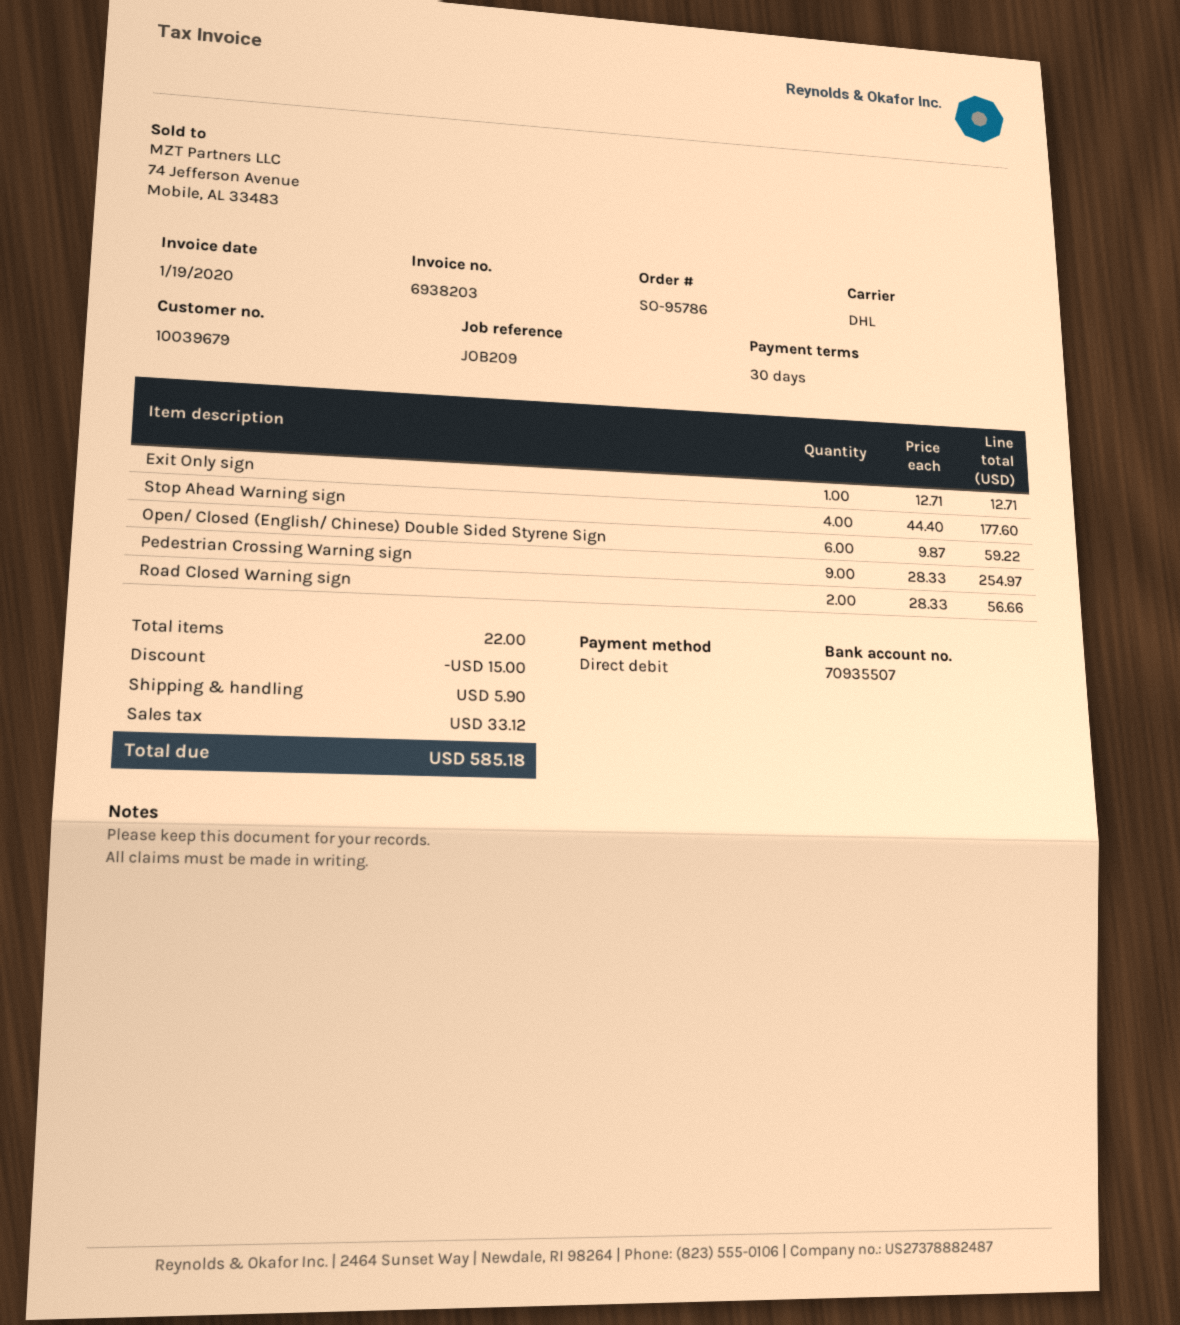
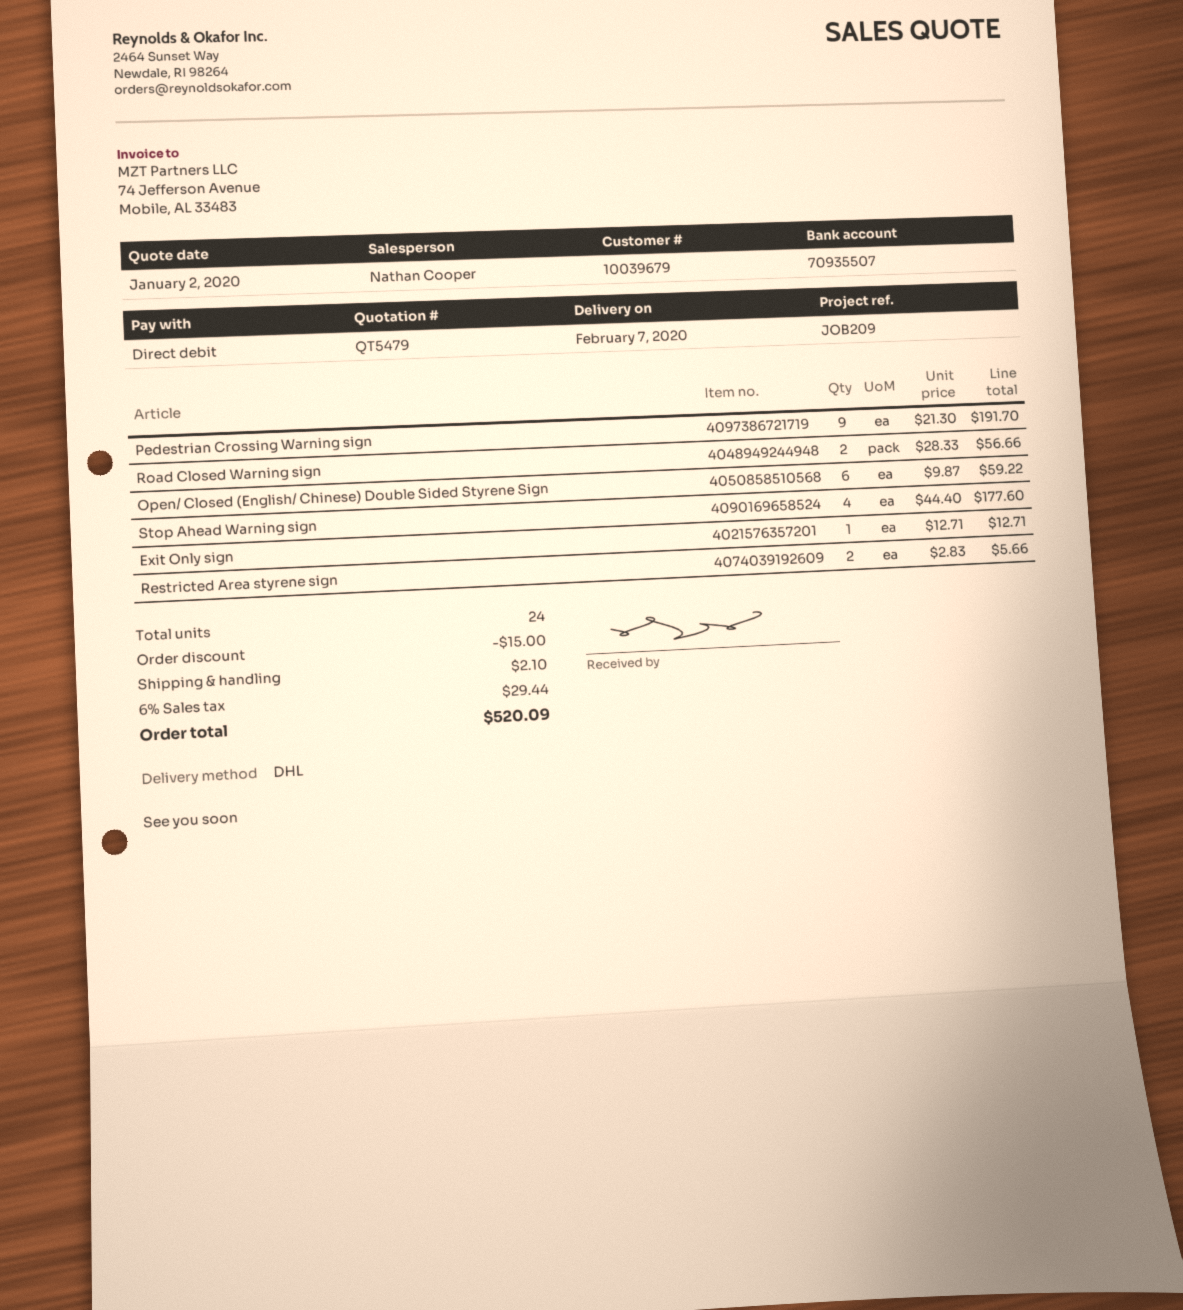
Pedestrian Crossing Warning sign: 9 x 28.33 = 254.97 -> 9 x 21.30 = 191.70
Restricted Area styrene sign: none -> 2 x 2.83 = 5.66
total quantity: 22 -> 24
shipping: 5.90 -> 2.10
tax: 33.12 -> 29.44
total: 585.18 -> 520.09

